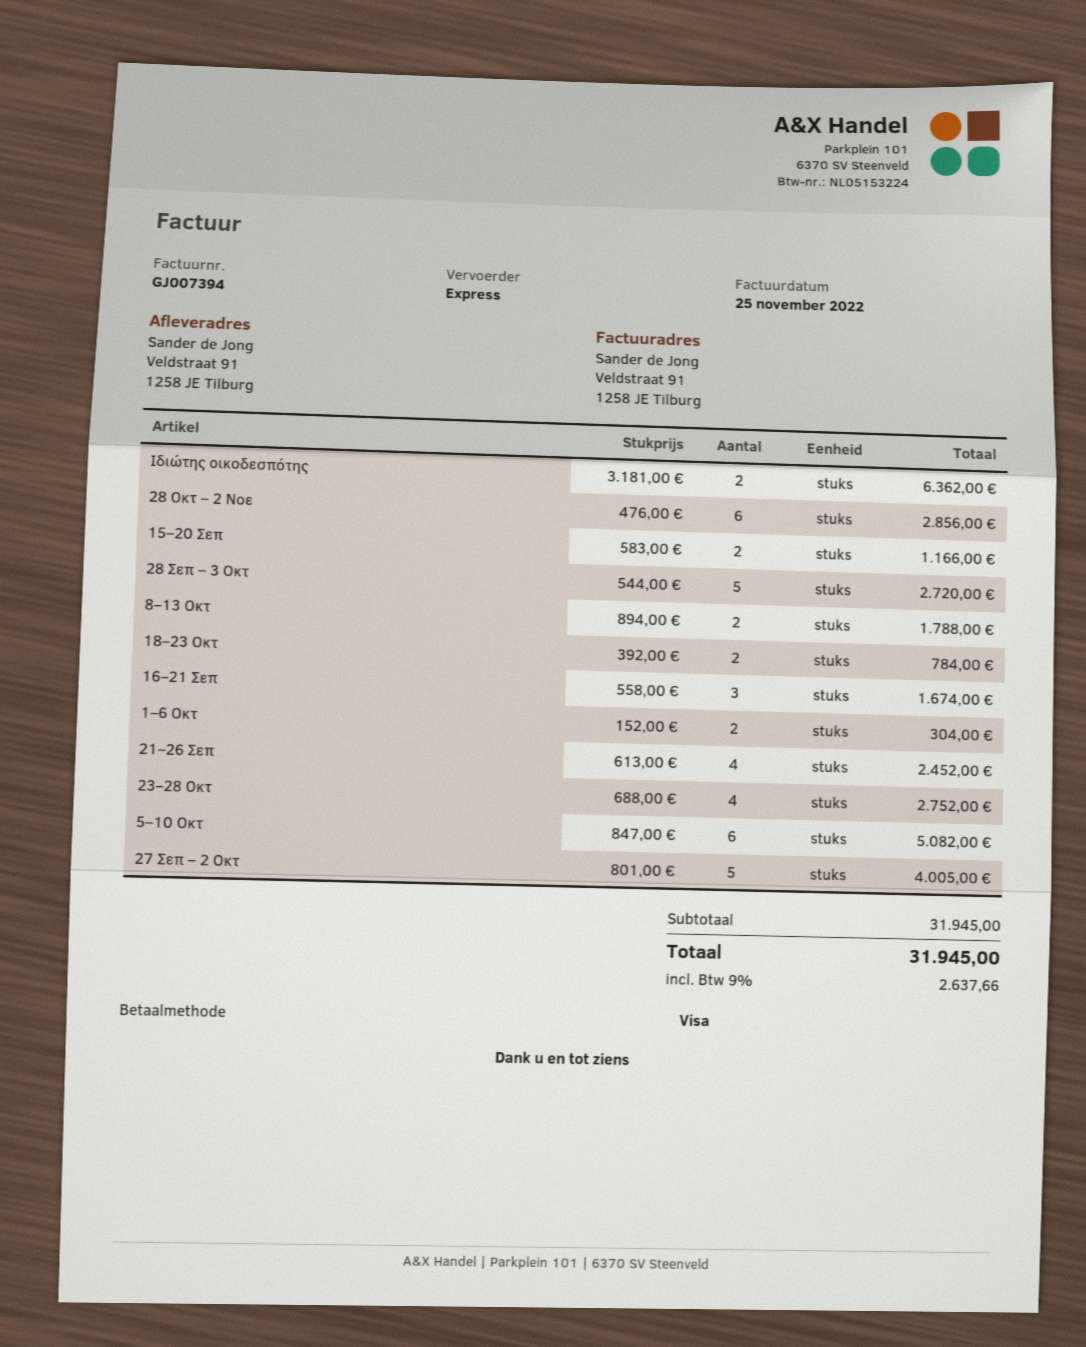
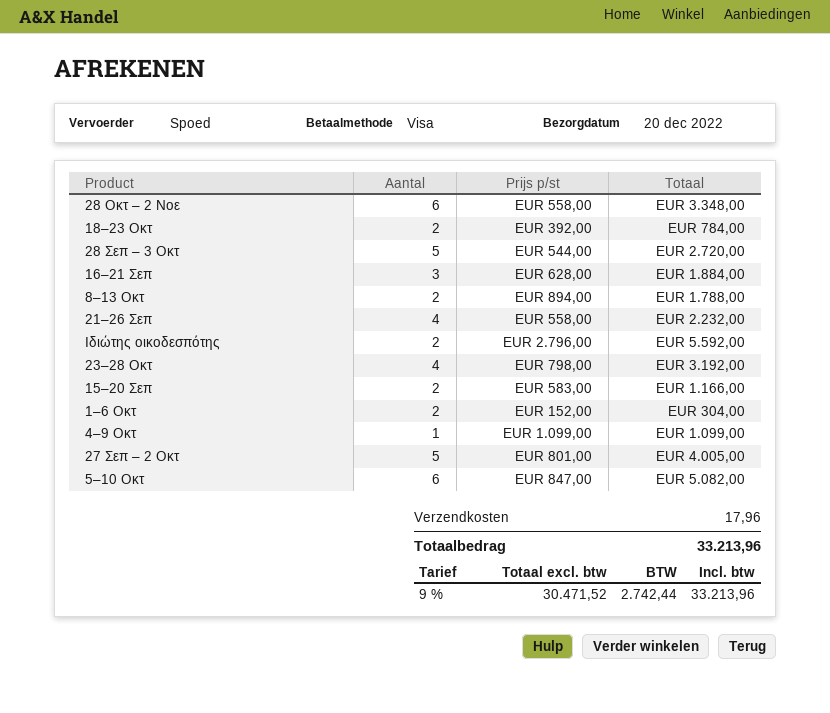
Ιδιώτης οικοδεσπότης: 2 x 3181.00 = 6362.00 -> 2 x 2796.00 = 5592.00
28 Οκτ – 2 Νοε: 6 x 476.00 = 2856.00 -> 6 x 558.00 = 3348.00
16–21 Σεπ: 3 x 558.00 = 1674.00 -> 3 x 628.00 = 1884.00
21–26 Σεπ: 4 x 613.00 = 2452.00 -> 4 x 558.00 = 2232.00
23–28 Οκτ: 4 x 688.00 = 2752.00 -> 4 x 798.00 = 3192.00
4–9 Οκτ: none -> 1 x 1099.00 = 1099.00
shipping: none -> 17.96
tax: 9% = 2637.66 -> 9% = 2742.44
total: 31945.00 -> 33213.96

